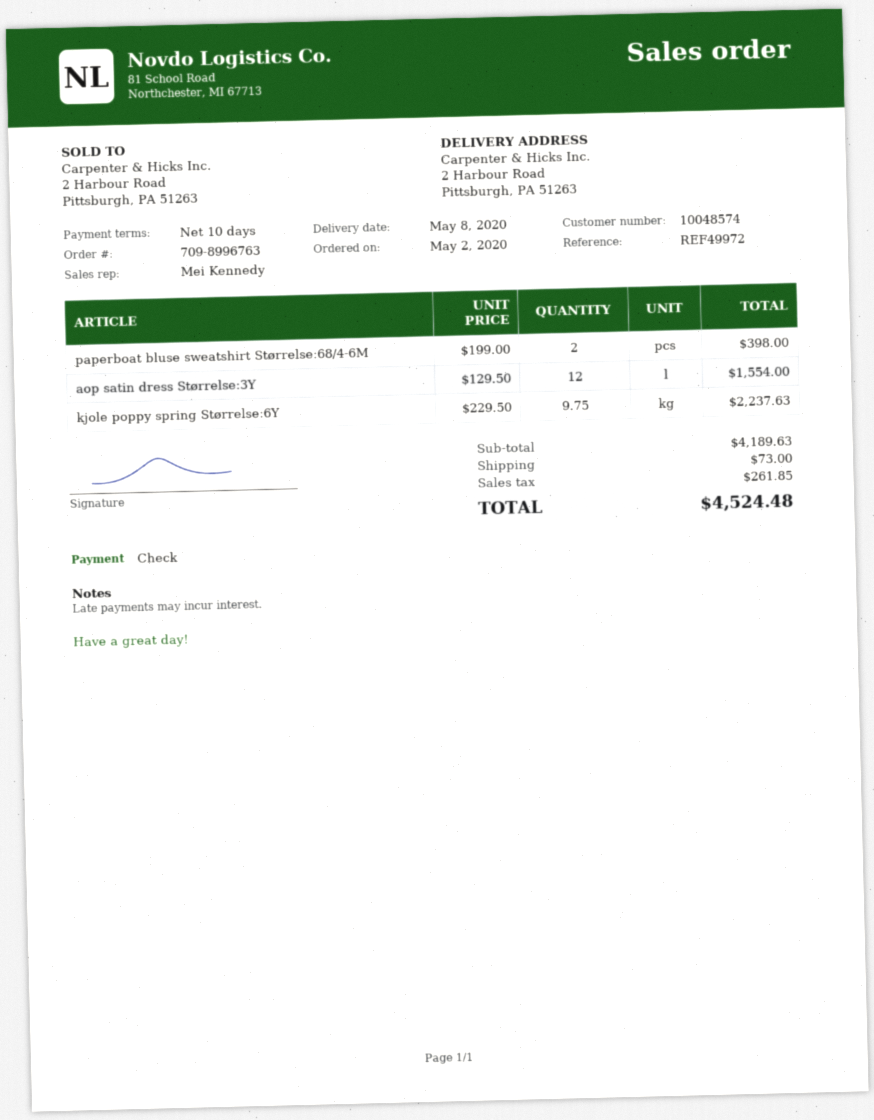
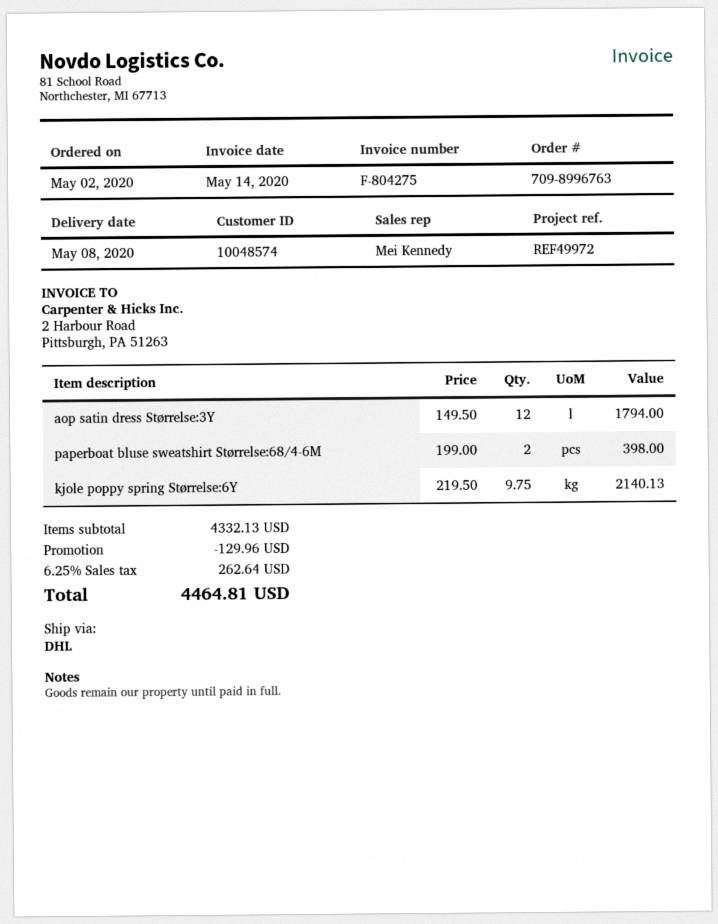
aop satin dress Størrelse:3Y: 12 x 129.50 = 1554.00 -> 12 x 149.50 = 1794.00
kjole poppy spring Størrelse:6Y: 9.75 x 229.50 = 2237.63 -> 9.75 x 219.50 = 2140.13
subtotal: 4189.63 -> 4332.13
discount: none -> 129.96
shipping: 73.00 -> none
tax: 261.85 -> 262.64
total: 4524.48 -> 4464.81

